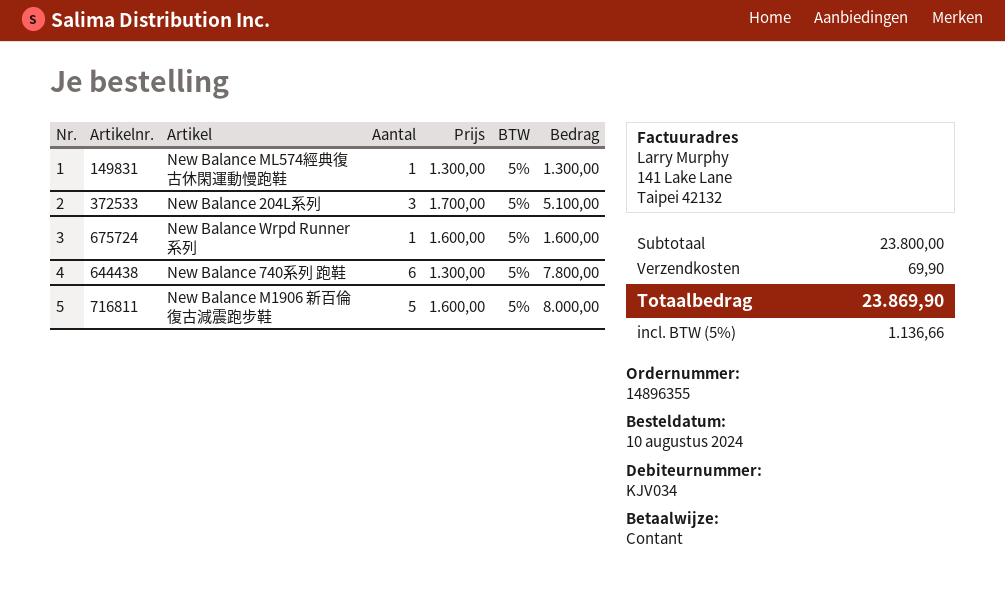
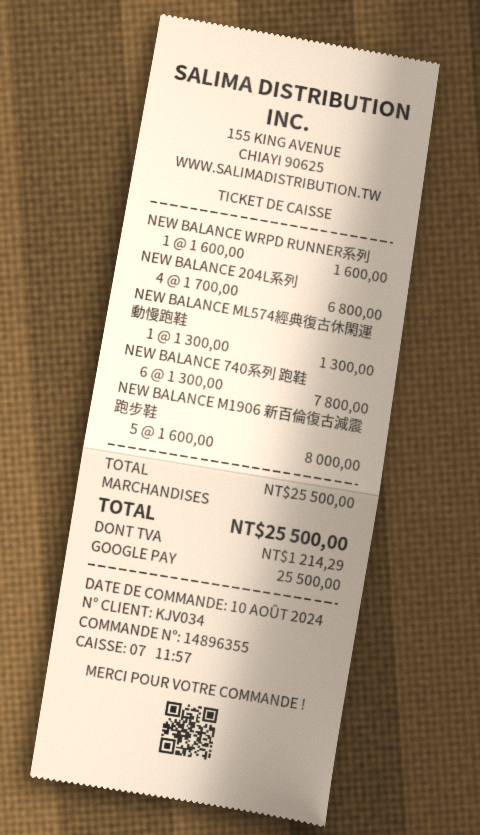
payment method: cash -> Google Pay
New Balance 204L系列: 3 x 1700.00 = 5100.00 -> 4 x 1700.00 = 6800.00
subtotal: 23800.00 -> 25500.00
shipping: 69.90 -> none
tax: 1136.66 -> 1214.29
total: 23869.90 -> 25500.00

